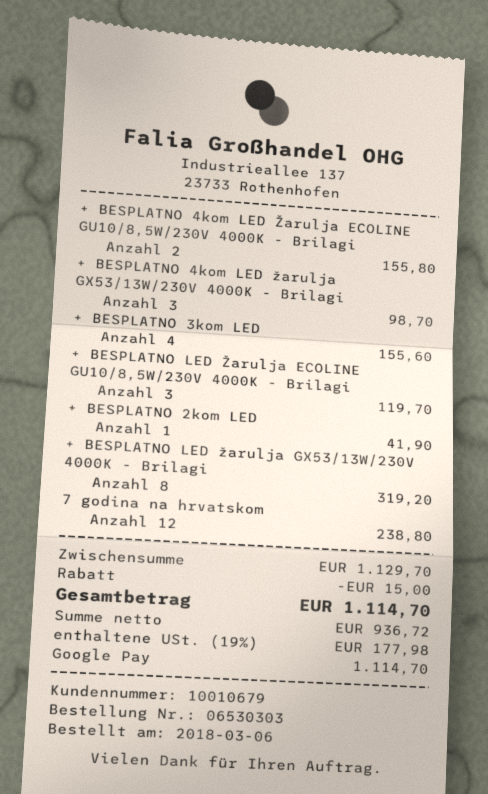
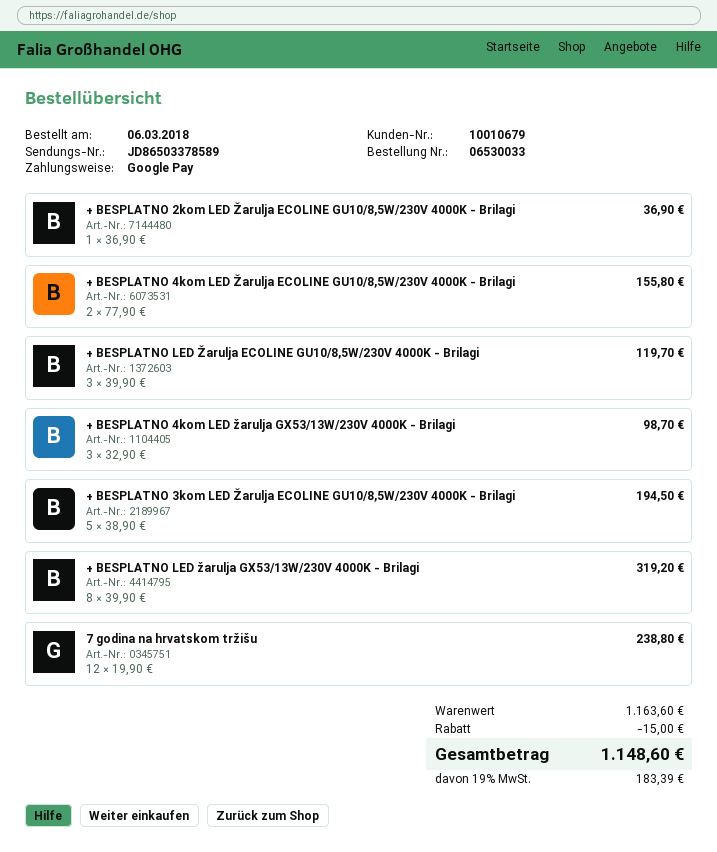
order number: 06530303 -> 06530033
+ BESPLATNO 3kom LED: 4 for 155.60 -> 5 for 194.50
+ BESPLATNO 2kom LED: 1 for 41.90 -> 1 for 36.90
subtotal: 1129.70 -> 1163.60
tax: 19% = 177.98 -> 19% = 183.39
total: 1114.70 -> 1148.60

